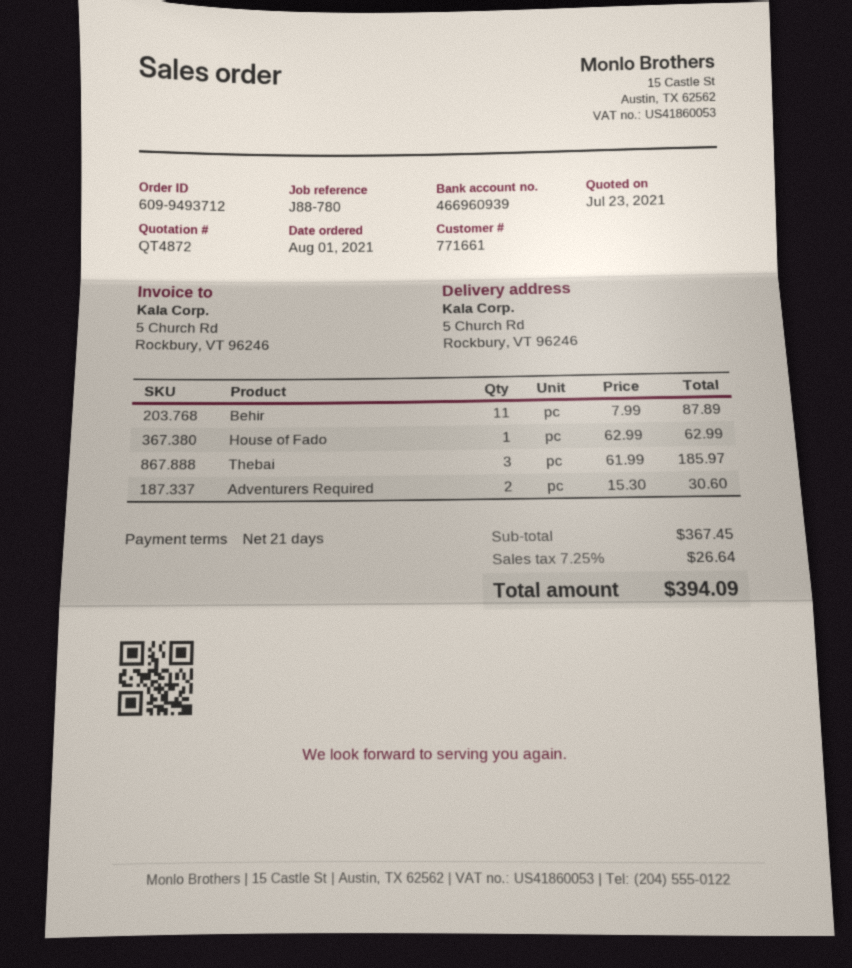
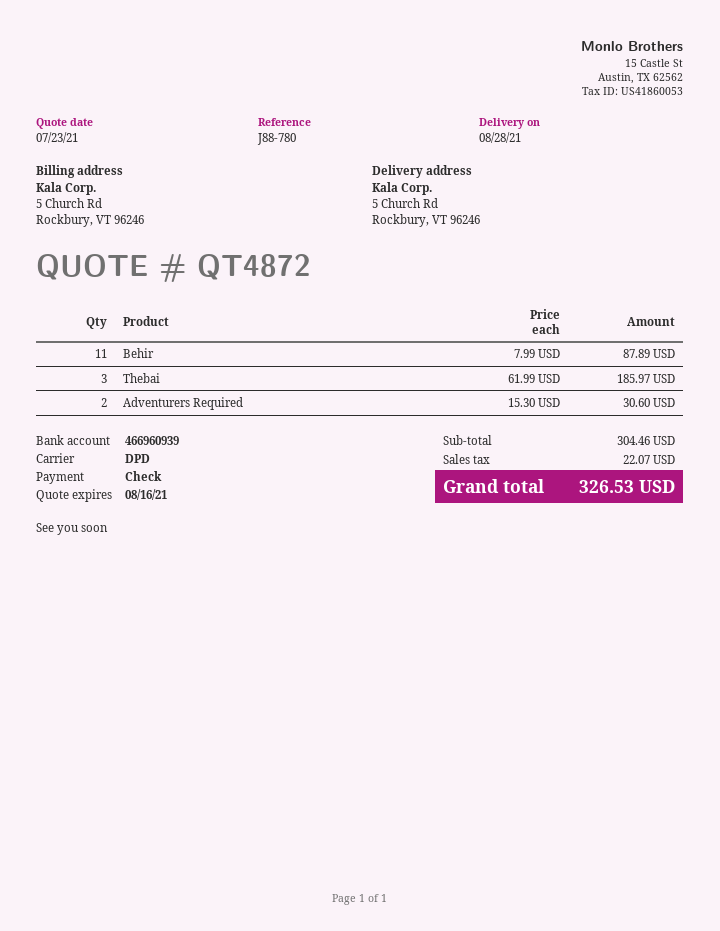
House of Fado: 1 x 62.99 = 62.99 -> none
subtotal: 367.45 -> 304.46
tax: 26.64 -> 22.07
total: 394.09 -> 326.53

